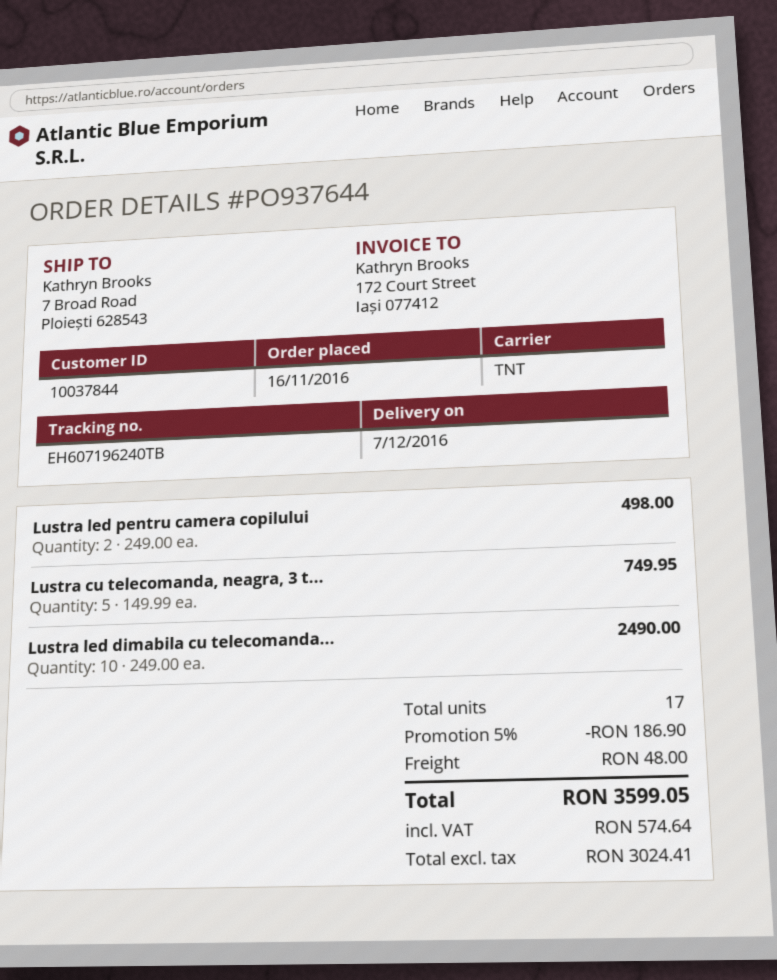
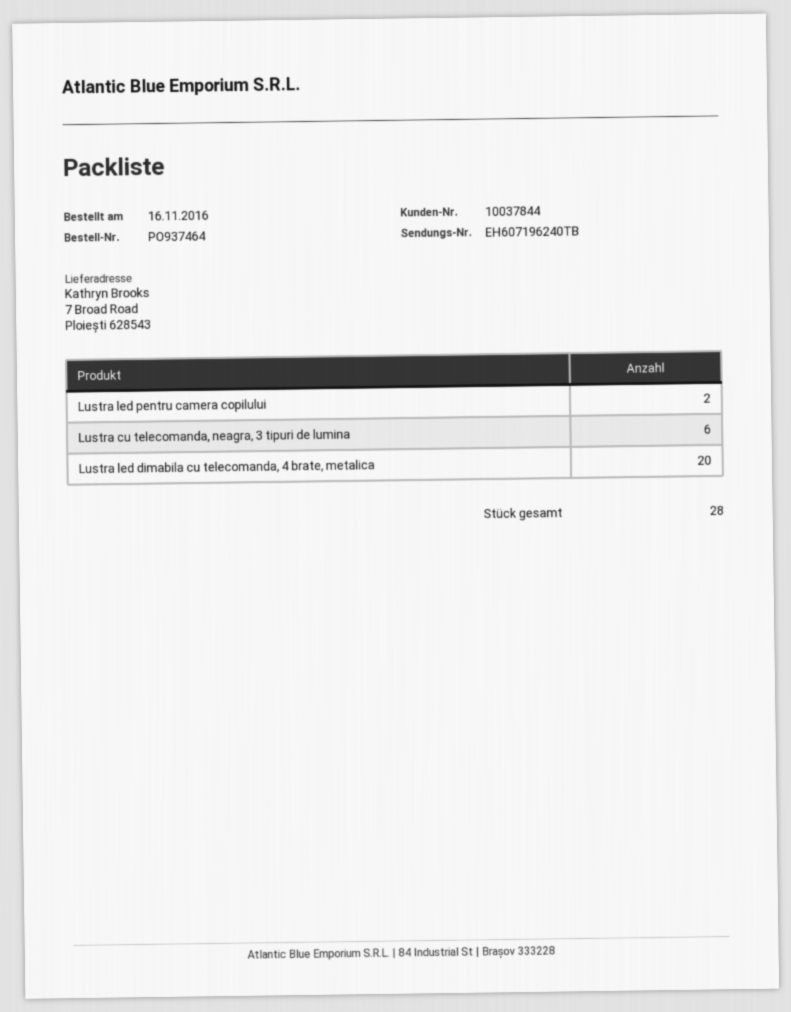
order number: PO937644 -> PO937464
Lustra cu telecomanda, neagra, 3 t...: 5 -> 6
Lustra led dimabila cu telecomanda...: 10 -> 20
total quantity: 17 -> 28

